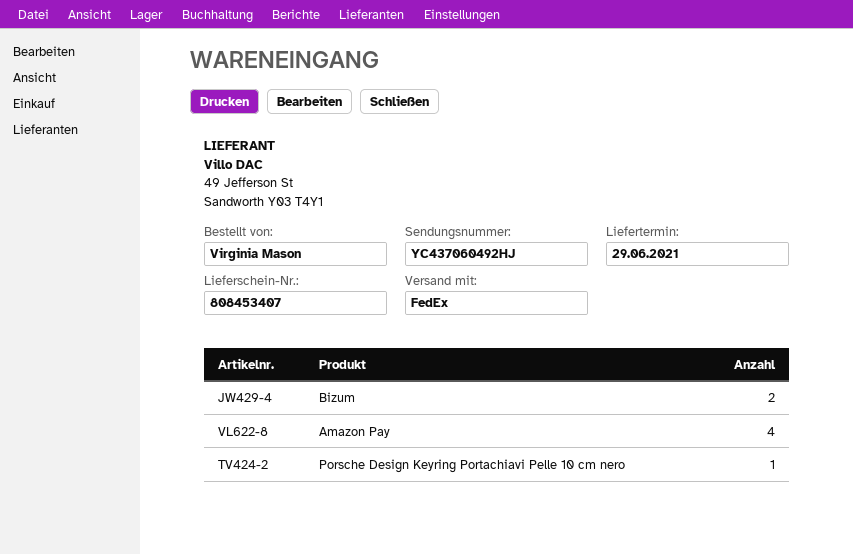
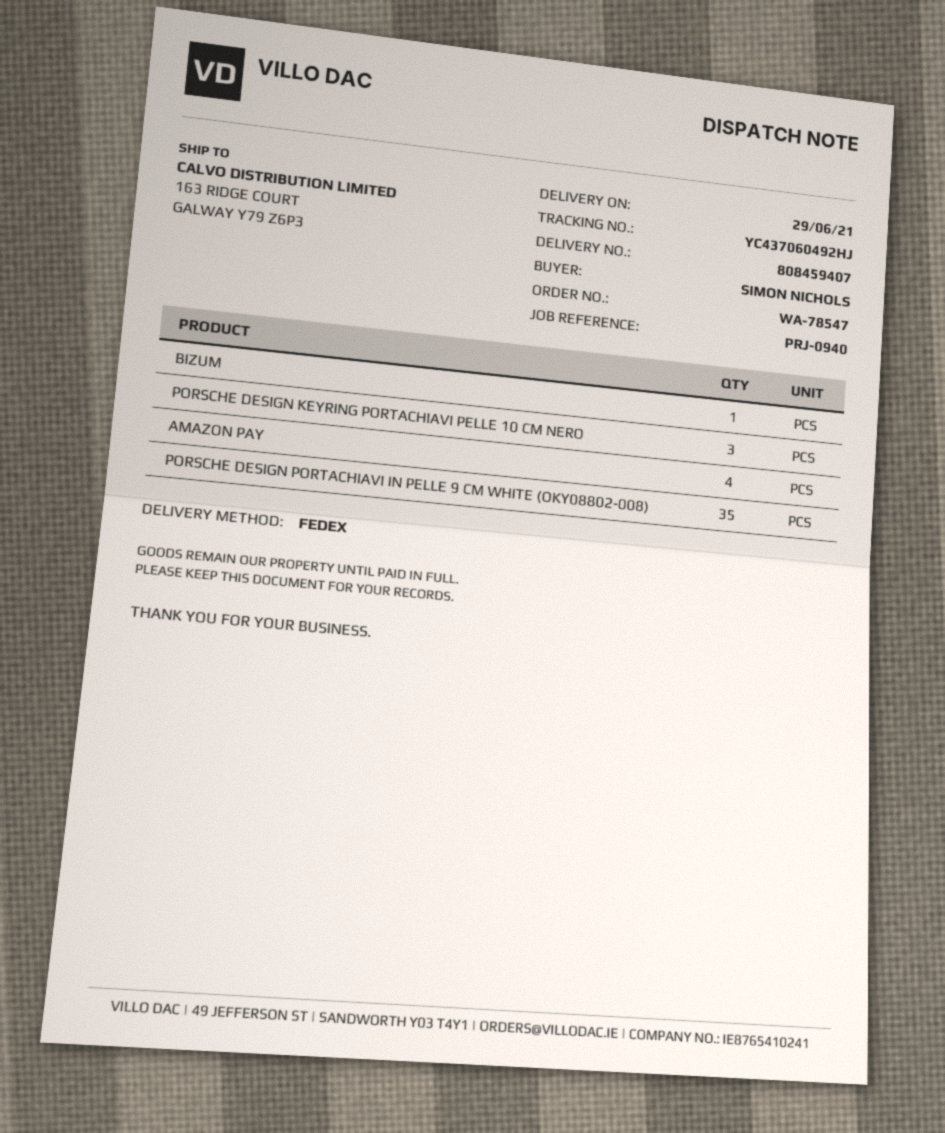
delivery note number: 808453407 -> 808459407
ordered by: Virginia Mason -> SIMON NICHOLS
Bizum: 2 -> 1
Porsche Design Keyring Portachiavi Pelle 10 cm nero: 1 -> 3
PORSCHE DESIGN PORTACHIAVI IN PELLE 9 CM WHITE (OKY08802-008): none -> 35

